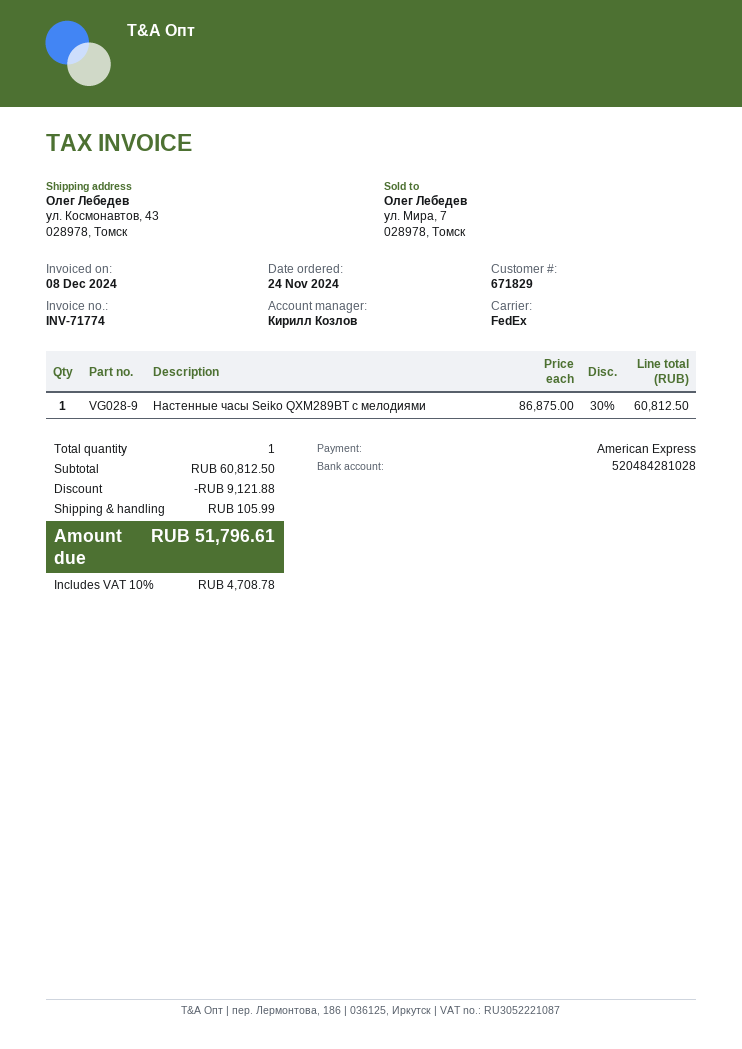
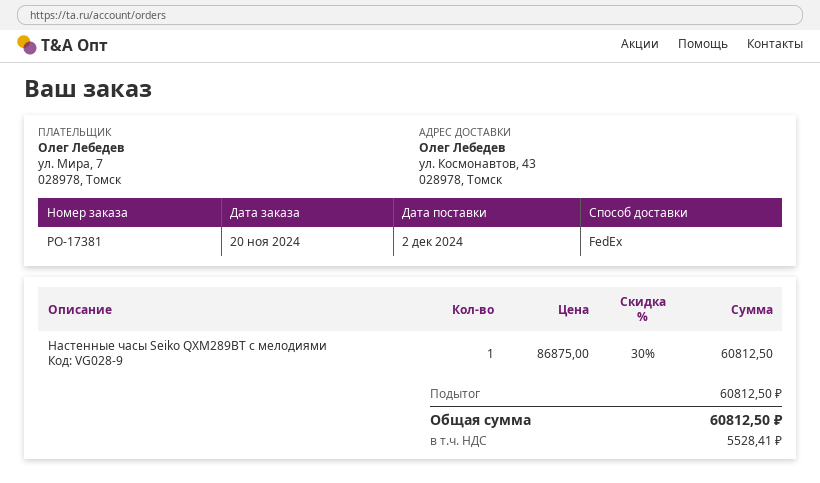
order date: 2024-11-24 -> 2024-11-20
discount: 9121.88 -> none
shipping: 105.99 -> none
tax: 4708.78 -> 5528.41
total: 51796.61 -> 60812.50

